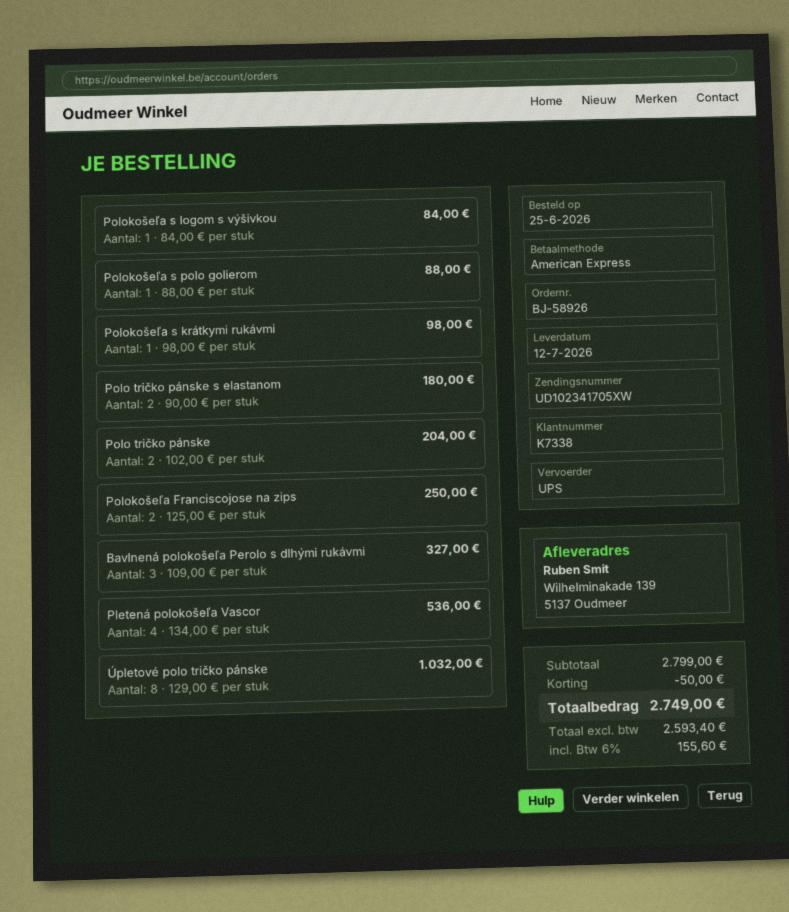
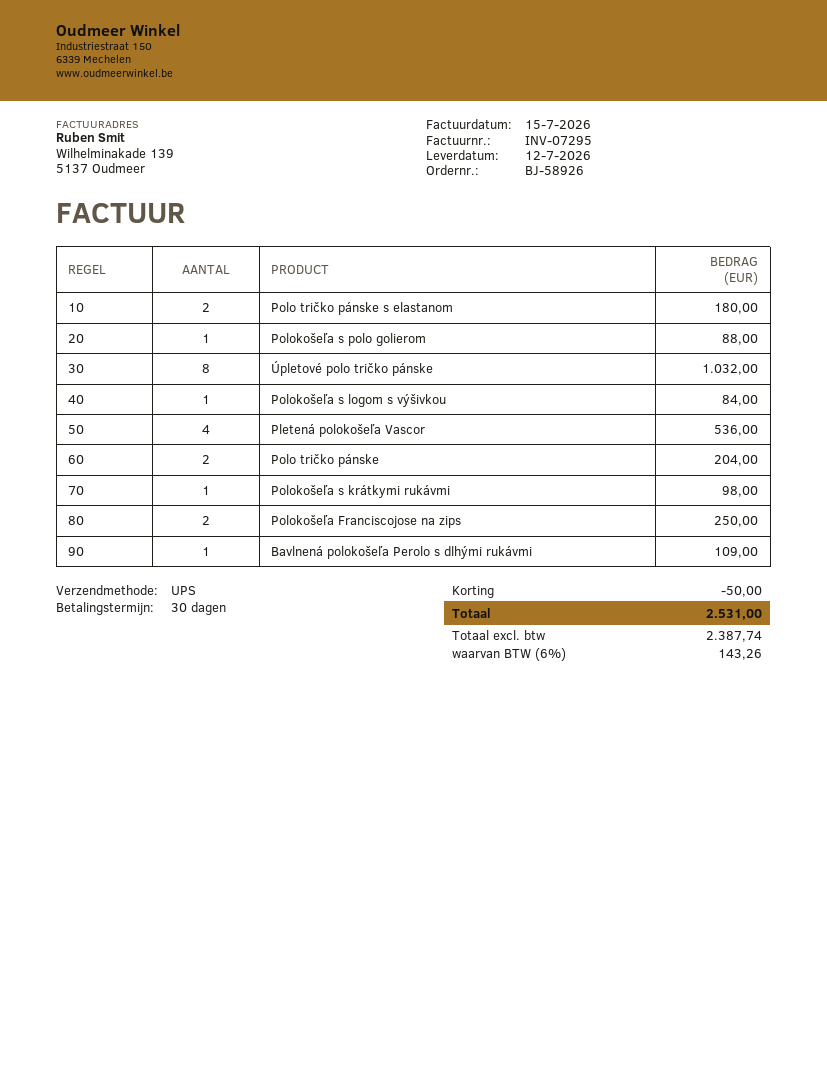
Bavlnená polokošeľa Perolo s dlhými rukávmi: 3 for 327.00 -> 1 for 109.00
net: 2593.40 -> 2387.74
tax: 6% = 155.60 -> 6% = 143.26
total: 2749.00 -> 2531.00

